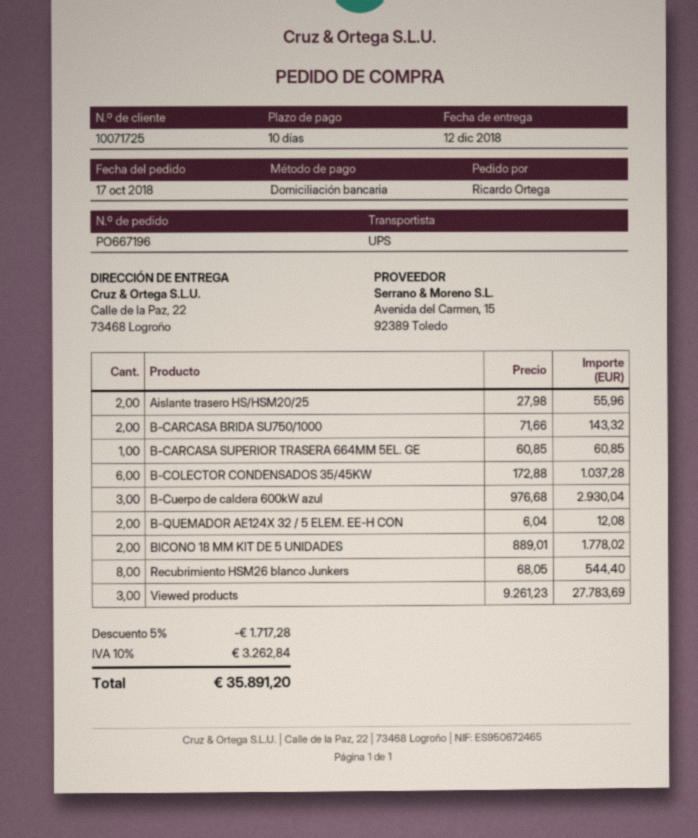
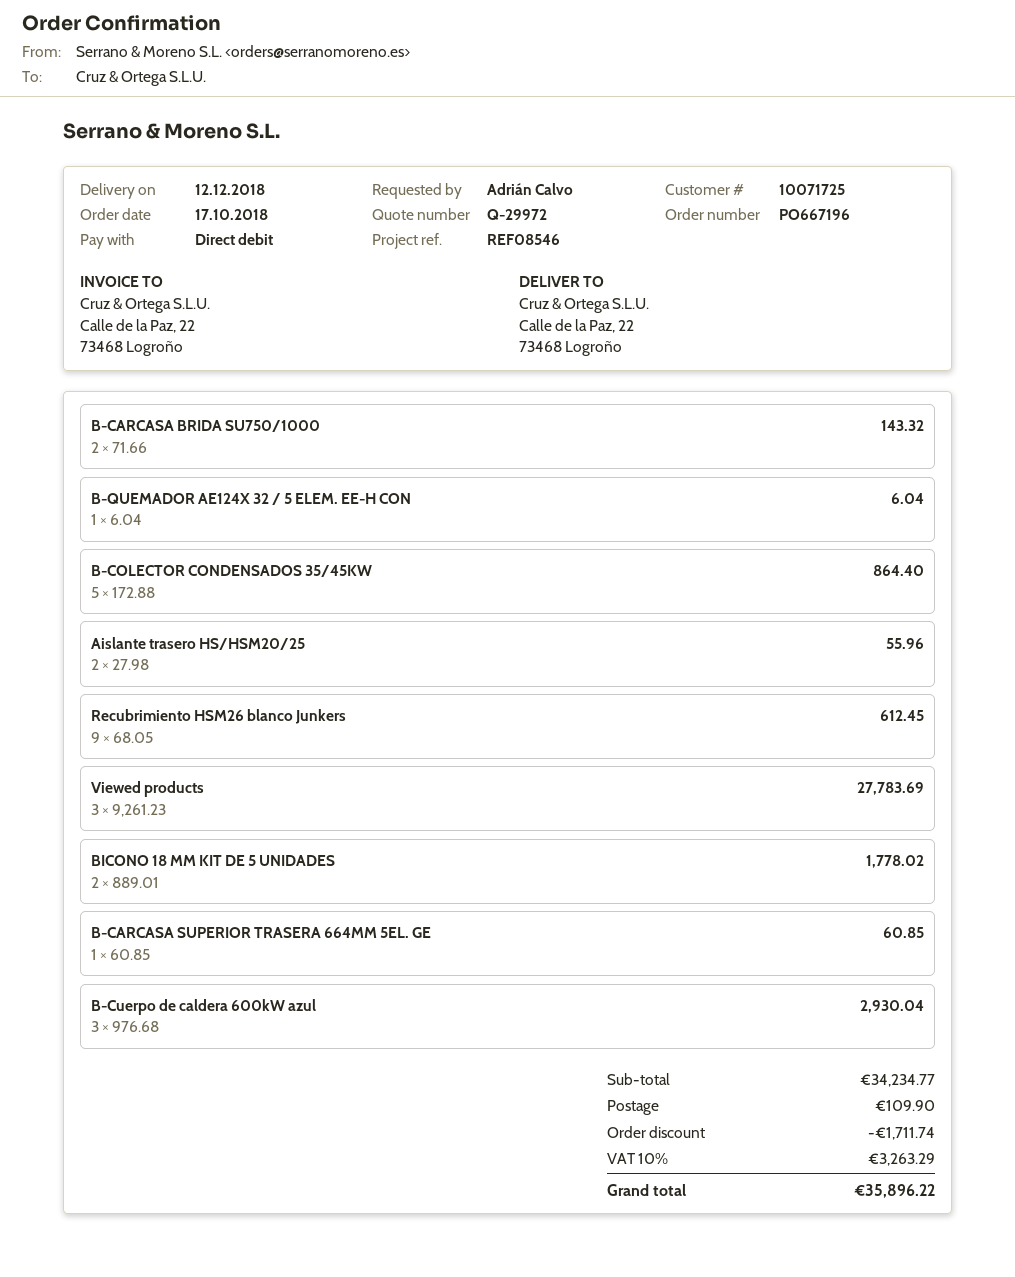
ordered by: Ricardo Ortega -> Adrián Calvo
B-COLECTOR CONDENSADOS 35/45KW: 6 x 172.88 = 1037.28 -> 5 x 172.88 = 864.40
B-QUEMADOR AE124X 32 / 5 ELEM. EE-H CON: 2 x 6.04 = 12.08 -> 1 x 6.04 = 6.04
Recubrimiento HSM26 blanco Junkers: 8 x 68.05 = 544.40 -> 9 x 68.05 = 612.45
discount: 1717.28 -> 1711.74
shipping: none -> 109.90
tax: 10% = 3262.84 -> 10% = 3263.29
total: 35891.20 -> 35896.22

